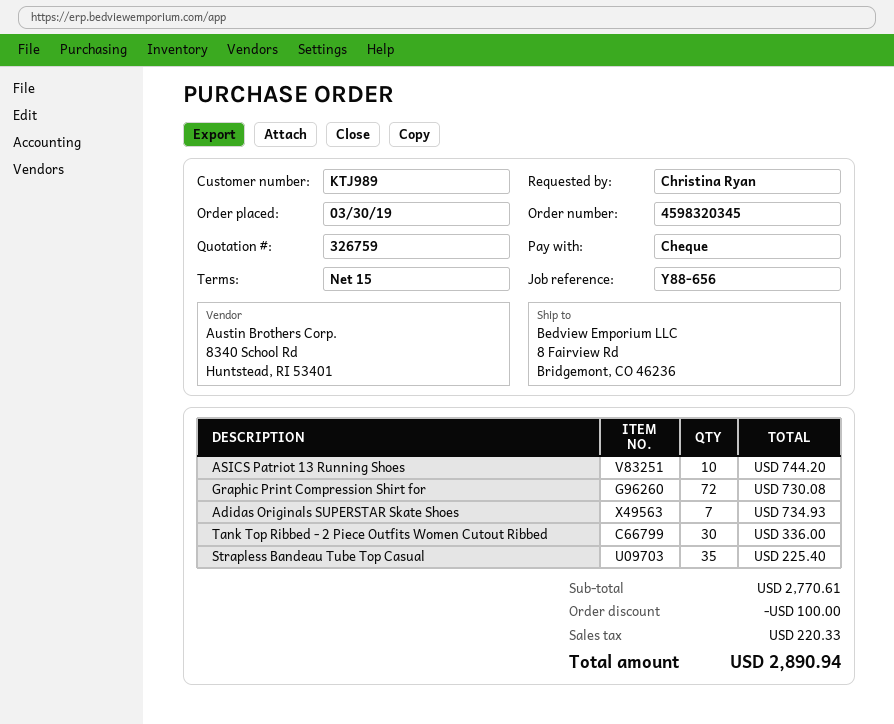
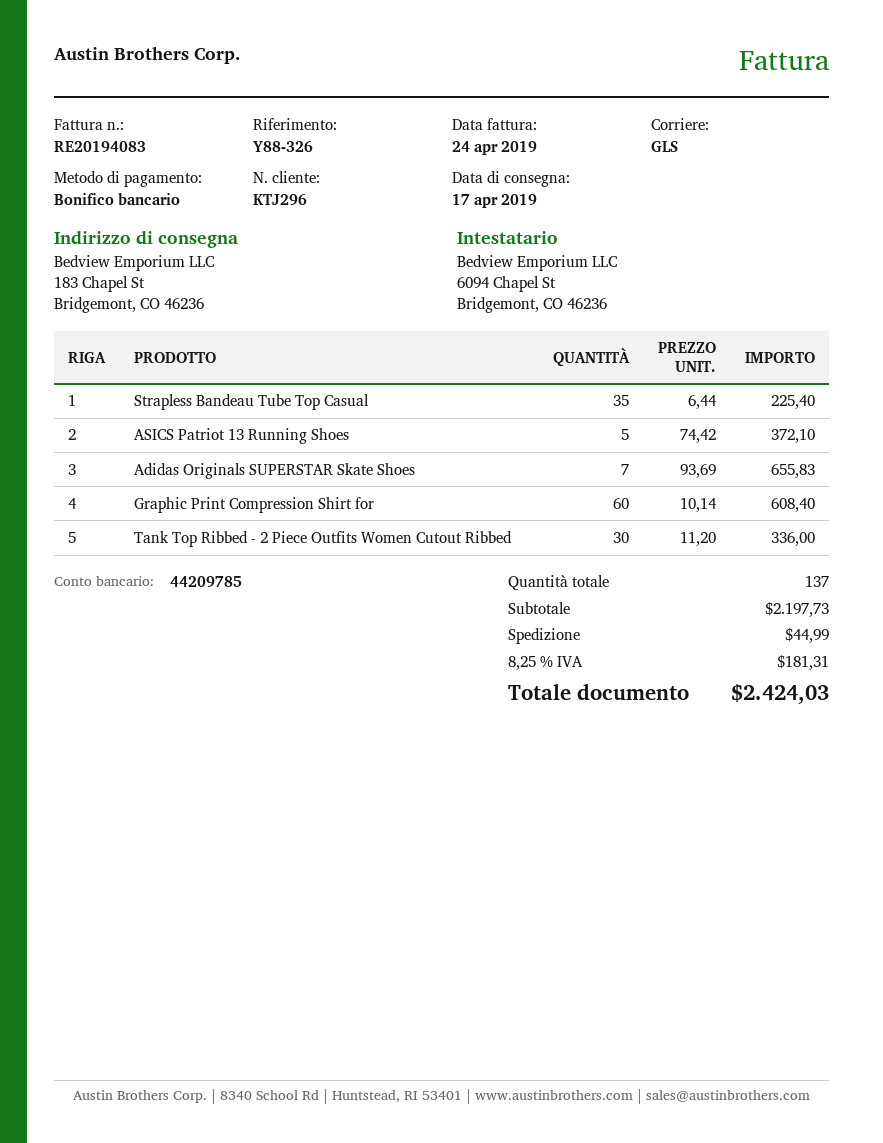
customer number: KTJ989 -> KTJ296
reference: Y88-656 -> Y88-326
payment method: cheque -> bank transfer
ship to: 8 Fairview Rd, Bridgemont, CO 46236 -> 183 Chapel St, Bridgemont, CO 46236
ASICS Patriot 13 Running Shoes: 10 for 744.20 -> 5 for 372.10
Graphic Print Compression Shirt for: 72 for 730.08 -> 60 for 608.40
Adidas Originals SUPERSTAR Skate Shoes: 7 for 734.93 -> 7 for 655.83
subtotal: 2770.61 -> 2197.73
discount: 100.00 -> none
shipping: none -> 44.99
tax: 220.33 -> 181.31
total: 2890.94 -> 2424.03

